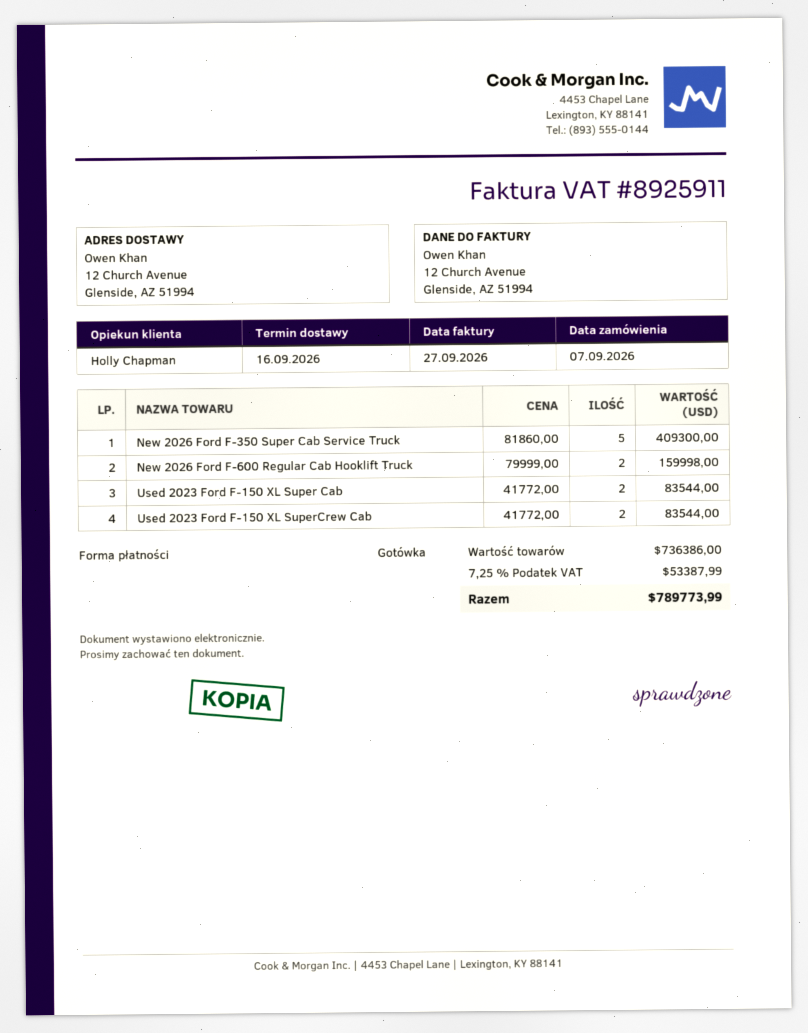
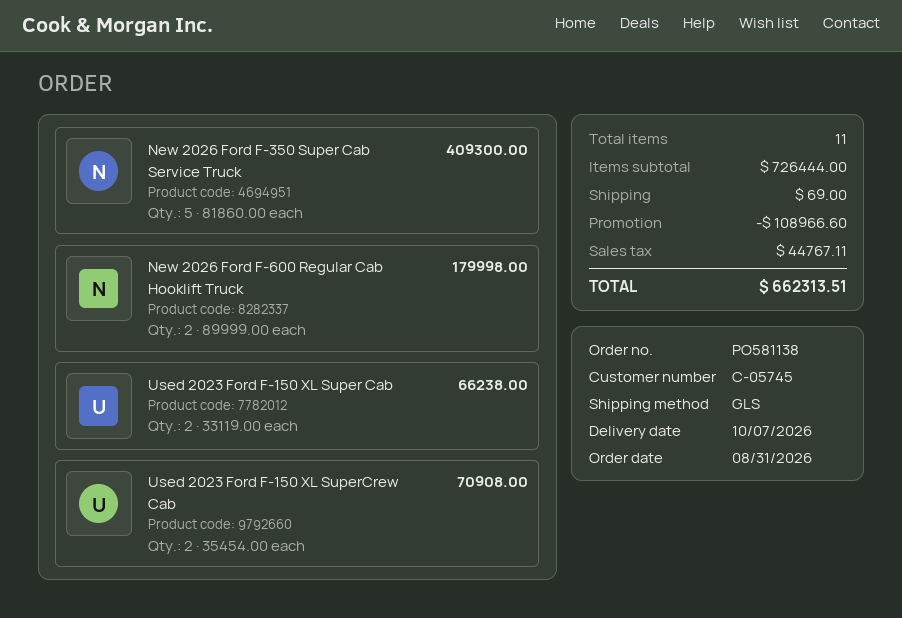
order date: 2026-09-07 -> 2026-08-31
delivery date: 2026-09-16 -> 2026-10-07
New 2026 Ford F-600 Regular Cab Hooklift Truck: 2 x 79999.00 = 159998.00 -> 2 x 89999.00 = 179998.00
Used 2023 Ford F-150 XL Super Cab: 2 x 41772.00 = 83544.00 -> 2 x 33119.00 = 66238.00
Used 2023 Ford F-150 XL SuperCrew Cab: 2 x 41772.00 = 83544.00 -> 2 x 35454.00 = 70908.00
subtotal: 736386.00 -> 726444.00
discount: none -> 108966.60
shipping: none -> 69.00
tax: 53387.99 -> 44767.11
total: 789773.99 -> 662313.51

